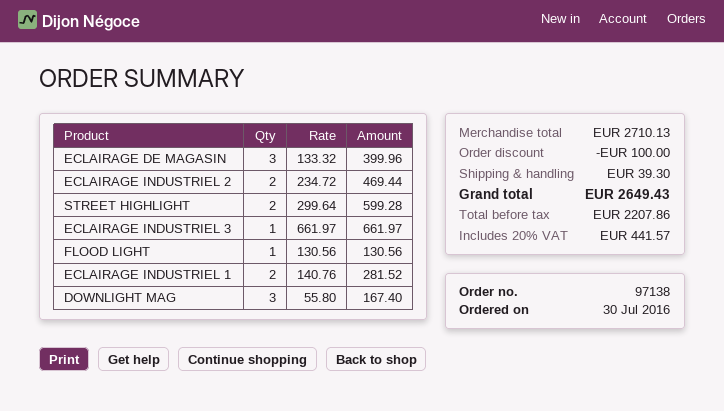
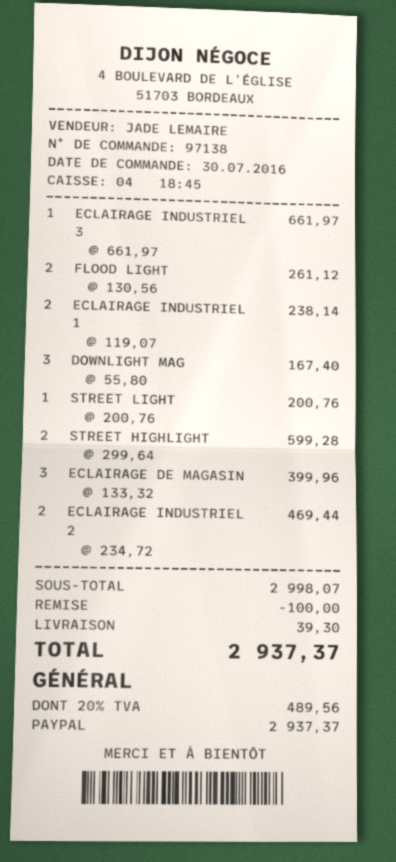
FLOOD LIGHT: 1 x 130.56 = 130.56 -> 2 x 130.56 = 261.12
ECLAIRAGE INDUSTRIEL 1: 2 x 140.76 = 281.52 -> 2 x 119.07 = 238.14
STREET LIGHT: none -> 1 x 200.76 = 200.76
subtotal: 2710.13 -> 2998.07
tax: 20% = 441.57 -> 20% = 489.56
total: 2649.43 -> 2937.37

